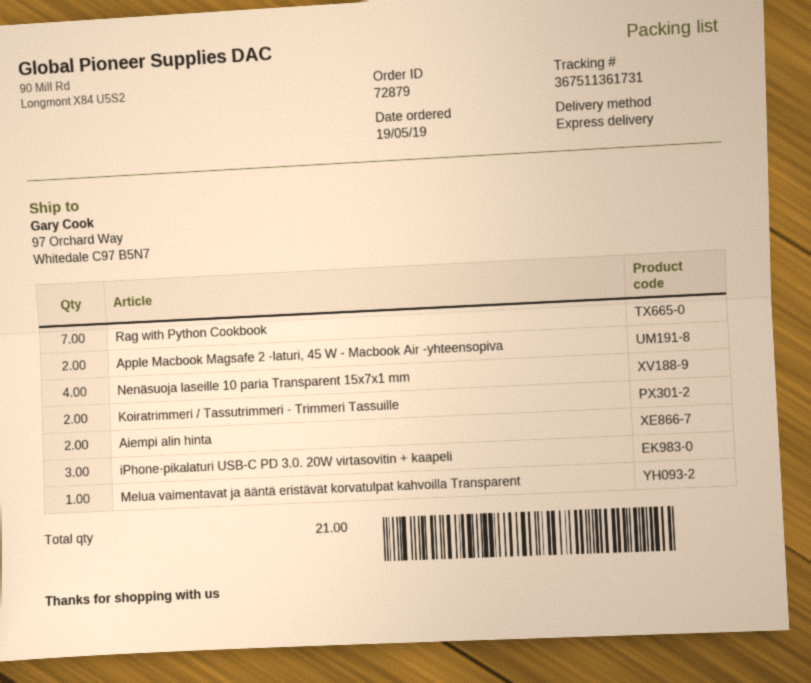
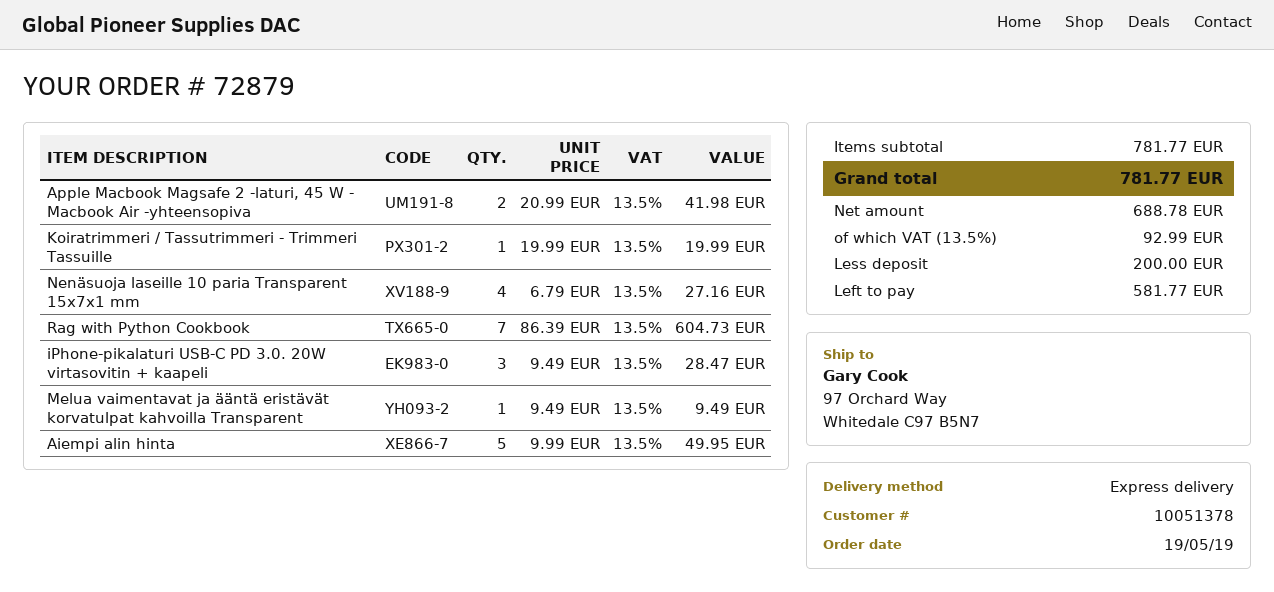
Koiratrimmeri / Tassutrimmeri - Trimmeri Tassuille: 2 -> 1
Aiempi alin hinta: 2 -> 5

